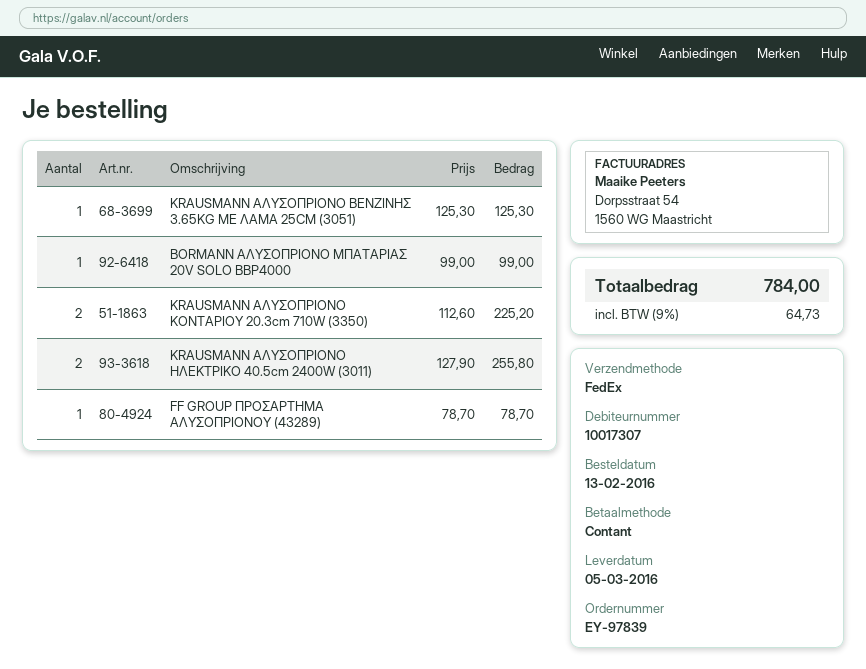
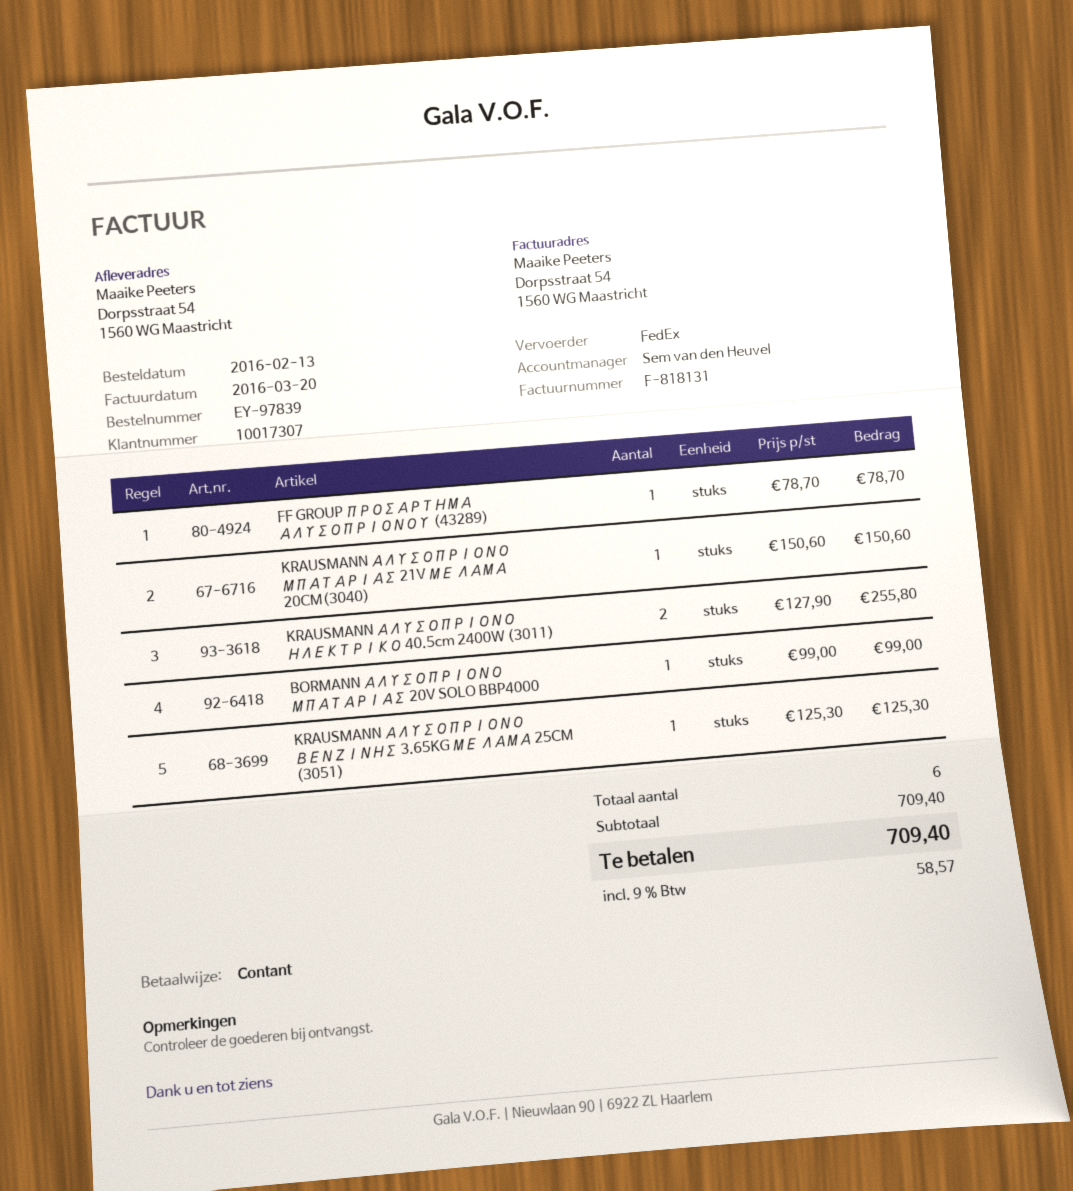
KRAUSMANN ΑΛΥΣΟΠΡΙΟΝΟ ΚΟΝΤΑΡΙΟΥ 20.3cm 710W (3350): 2 x 112.60 = 225.20 -> none
KRAUSMANN ΑΛΥΣΟΠΡΙΟΝΟ ΜΠΑΤΑΡΙΑΣ 21V ΜΕ ΛΑΜΑ 20CM(3040): none -> 1 x 150.60 = 150.60
tax: 9% = 64.73 -> 9% = 58.57
total: 784.00 -> 709.40

